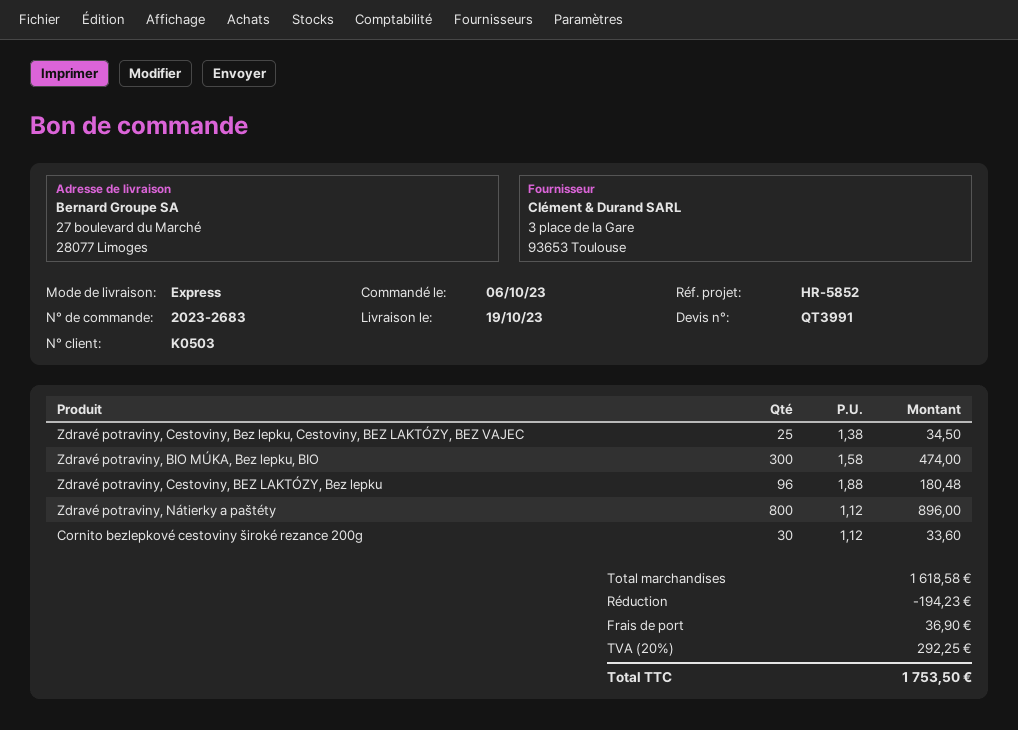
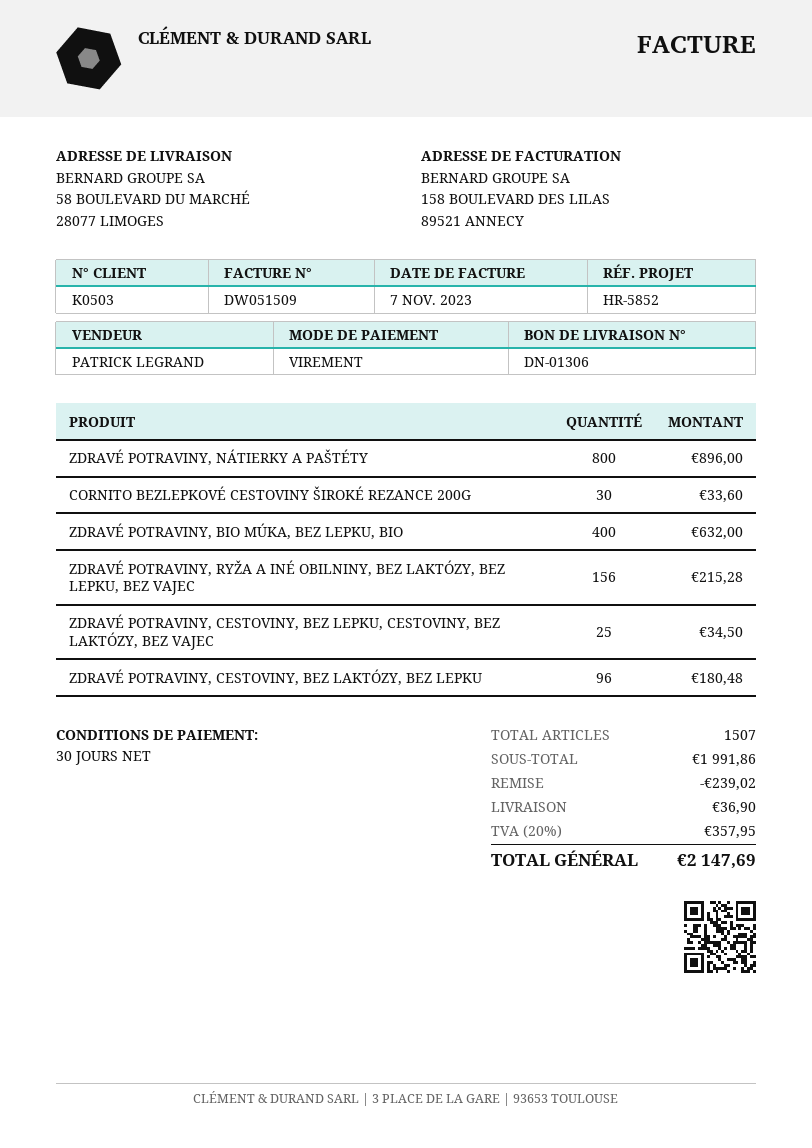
ship to: 27 boulevard du Marché, 28077 Limoges -> 58 BOULEVARD DU MARCHÉ, 28077 LIMOGES
Zdravé potraviny, BIO MÚKA, Bez lepku, BIO: 300 for 474.00 -> 400 for 632.00
ZDRAVÉ POTRAVINY, RYŽA A INÉ OBILNINY, BEZ LAKTÓZY, BEZ LEPKU, BEZ VAJEC: none -> 156 for 215.28
subtotal: 1618.58 -> 1991.86
discount: 194.23 -> 239.02
tax: 20% = 292.25 -> 20% = 357.95
total: 1753.50 -> 2147.69

